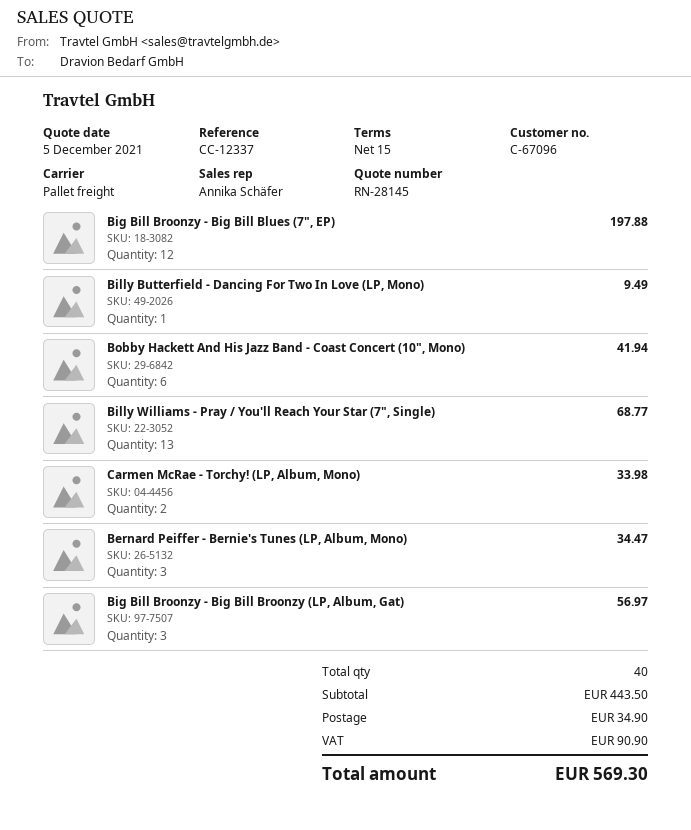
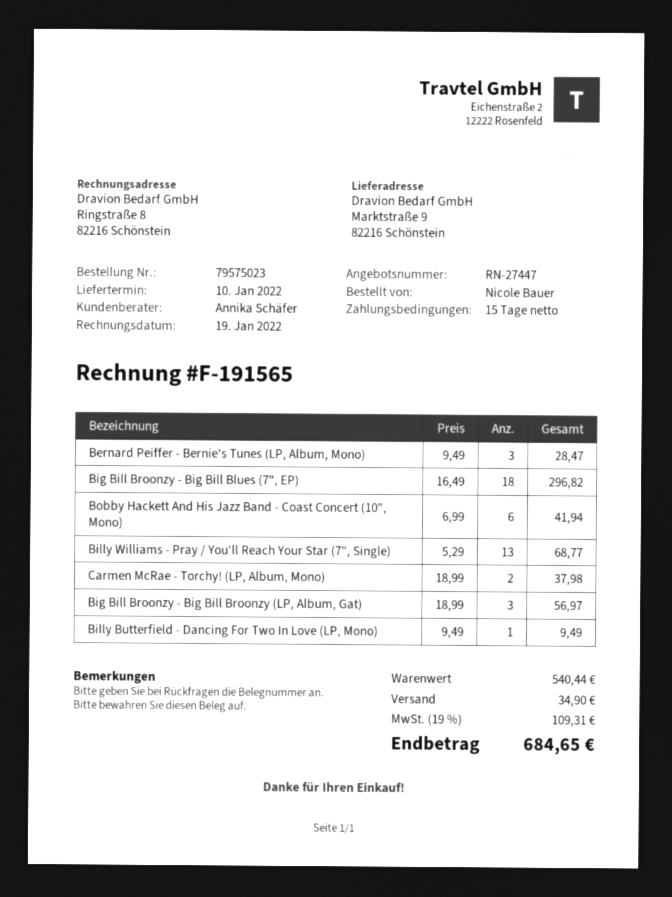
quote number: RN-28145 -> RN-27447
Big Bill Broonzy - Big Bill Blues (7", EP): 12 for 197.88 -> 18 for 296.82
Carmen McRae - Torchy! (LP, Album, Mono): 2 for 33.98 -> 2 for 37.98
Bernard Peiffer - Bernie's Tunes (LP, Album, Mono): 3 for 34.47 -> 3 for 28.47
subtotal: 443.50 -> 540.44
tax: 90.90 -> 109.31
total: 569.30 -> 684.65

